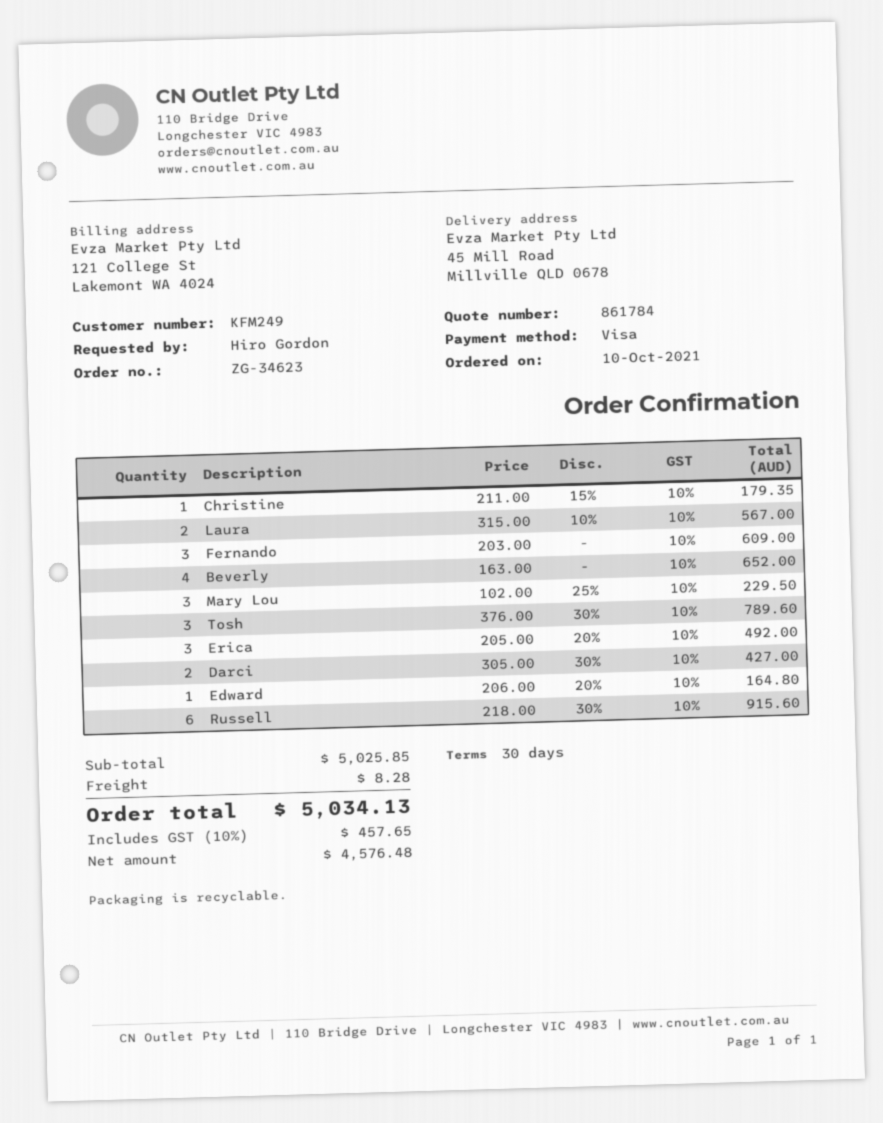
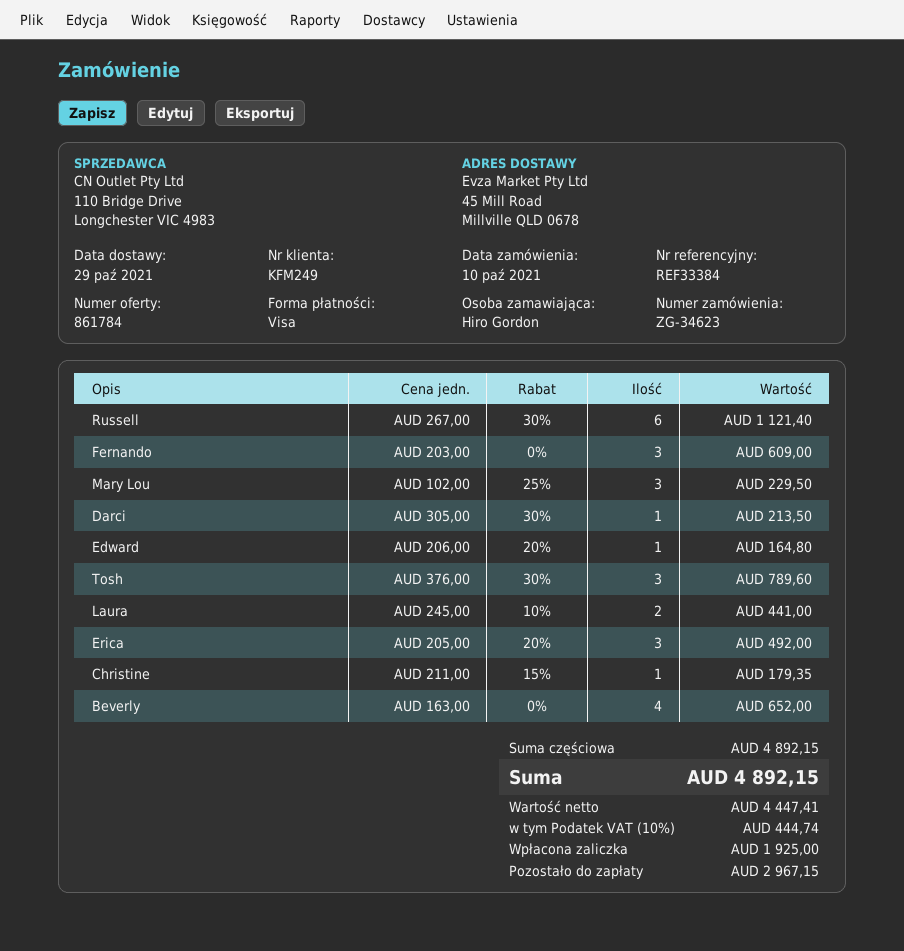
Laura: 2 x 315.00 - 10% = 567.00 -> 2 x 245.00 - 10% = 441.00
Darci: 2 x 305.00 - 30% = 427.00 -> 1 x 305.00 - 30% = 213.50
Russell: 6 x 218.00 - 30% = 915.60 -> 6 x 267.00 - 30% = 1121.40
subtotal: 5025.85 -> 4892.15
shipping: 8.28 -> none
net: 4576.48 -> 4447.41
tax: 10% = 457.65 -> 10% = 444.74
total: 5034.13 -> 4892.15

